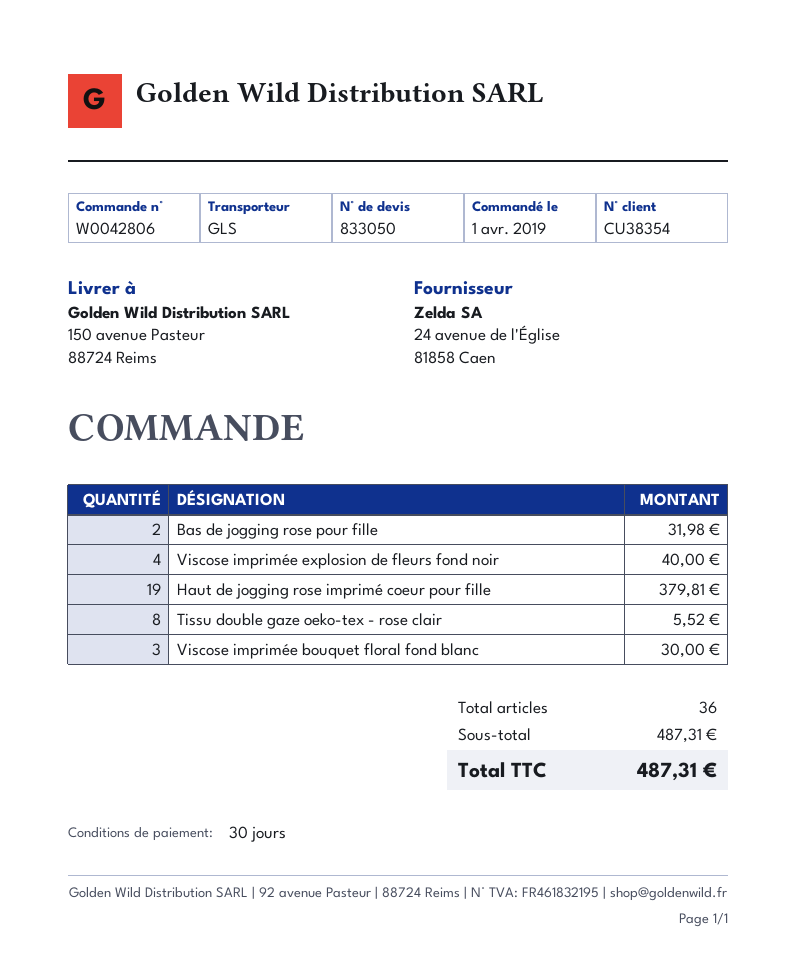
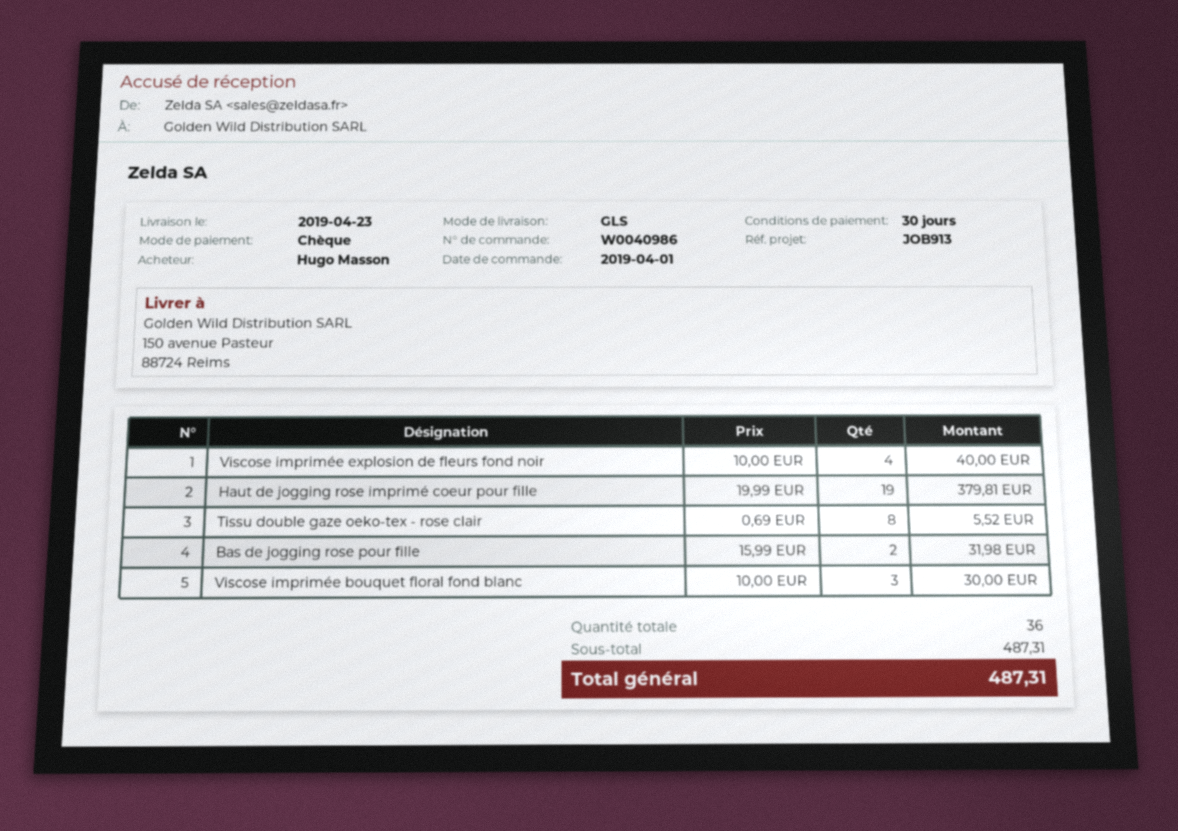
order number: W0042806 -> W0040986

